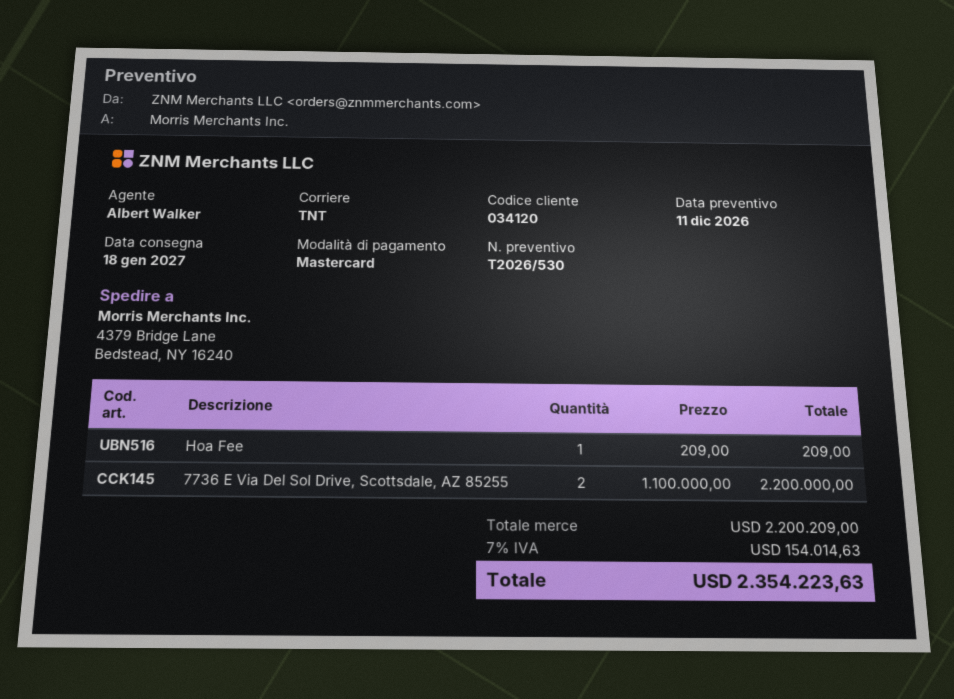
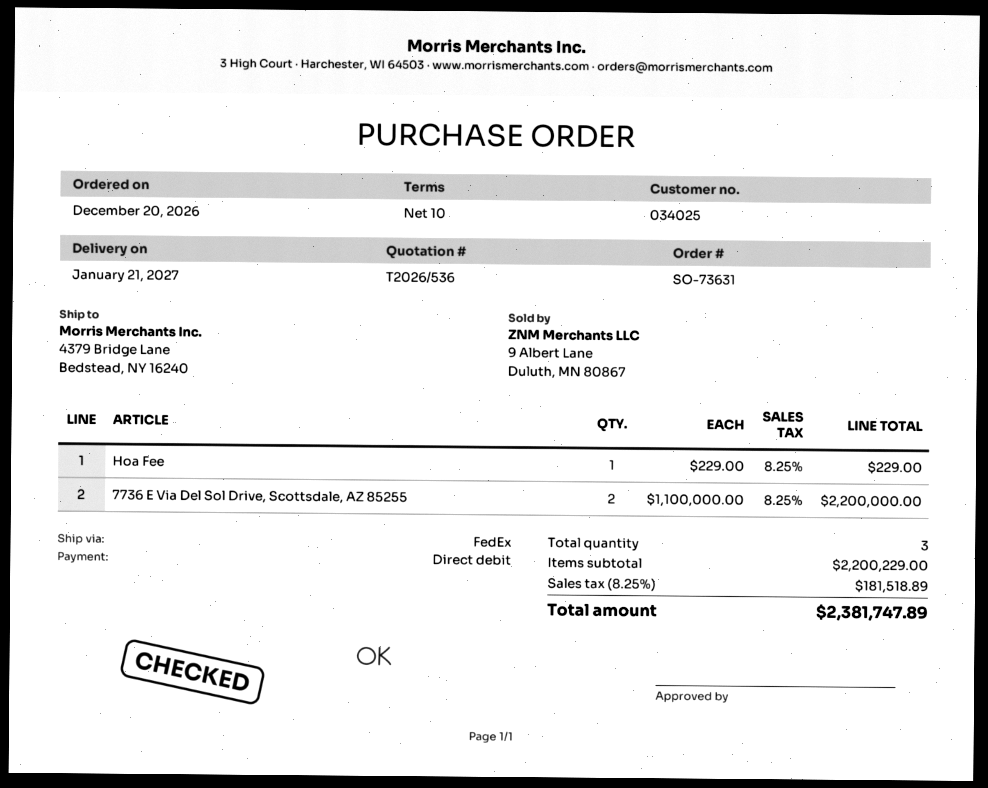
quote number: T2026/530 -> T2026/536
delivery date: 2027-01-18 -> 2027-01-21
customer number: 034120 -> 034025
payment method: Mastercard -> direct debit
shipping method: TNT -> FedEx
Hoa Fee: 1 x 209.00 = 209.00 -> 1 x 229.00 = 229.00
subtotal: 2200209.00 -> 2200229.00
tax: 7% = 154014.63 -> 8.25% = 181518.89
total: 2354223.63 -> 2381747.89

